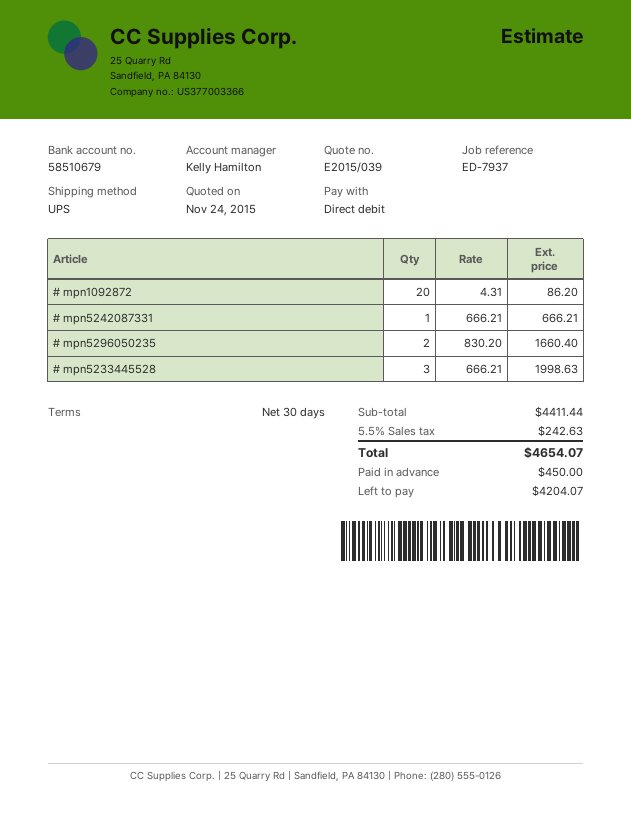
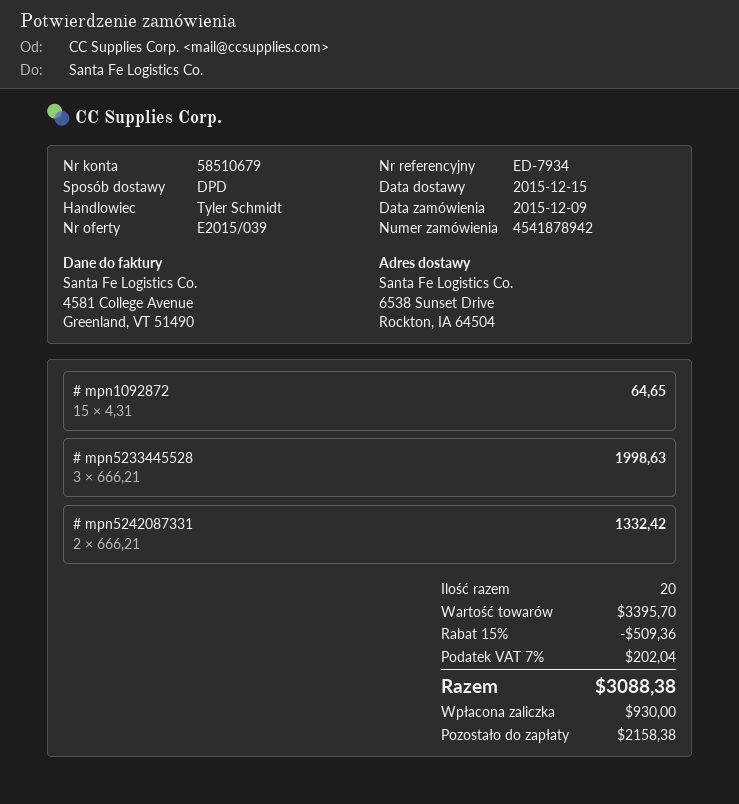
reference: ED-7937 -> ED-7934
sales rep: Kelly Hamilton -> Tyler Schmidt
shipping method: UPS -> DPD
# mpn1092872: 20 x 4.31 = 86.20 -> 15 x 4.31 = 64.65
# mpn5242087331: 1 x 666.21 = 666.21 -> 2 x 666.21 = 1332.42
# mpn5296050235: 2 x 830.20 = 1660.40 -> none
subtotal: 4411.44 -> 3395.70
discount: none -> 15% = 509.36
tax: 5.5% = 242.63 -> 7% = 202.04
total: 4654.07 -> 3088.38
deposit: 450.00 -> 930.00
balance: 4204.07 -> 2158.38

